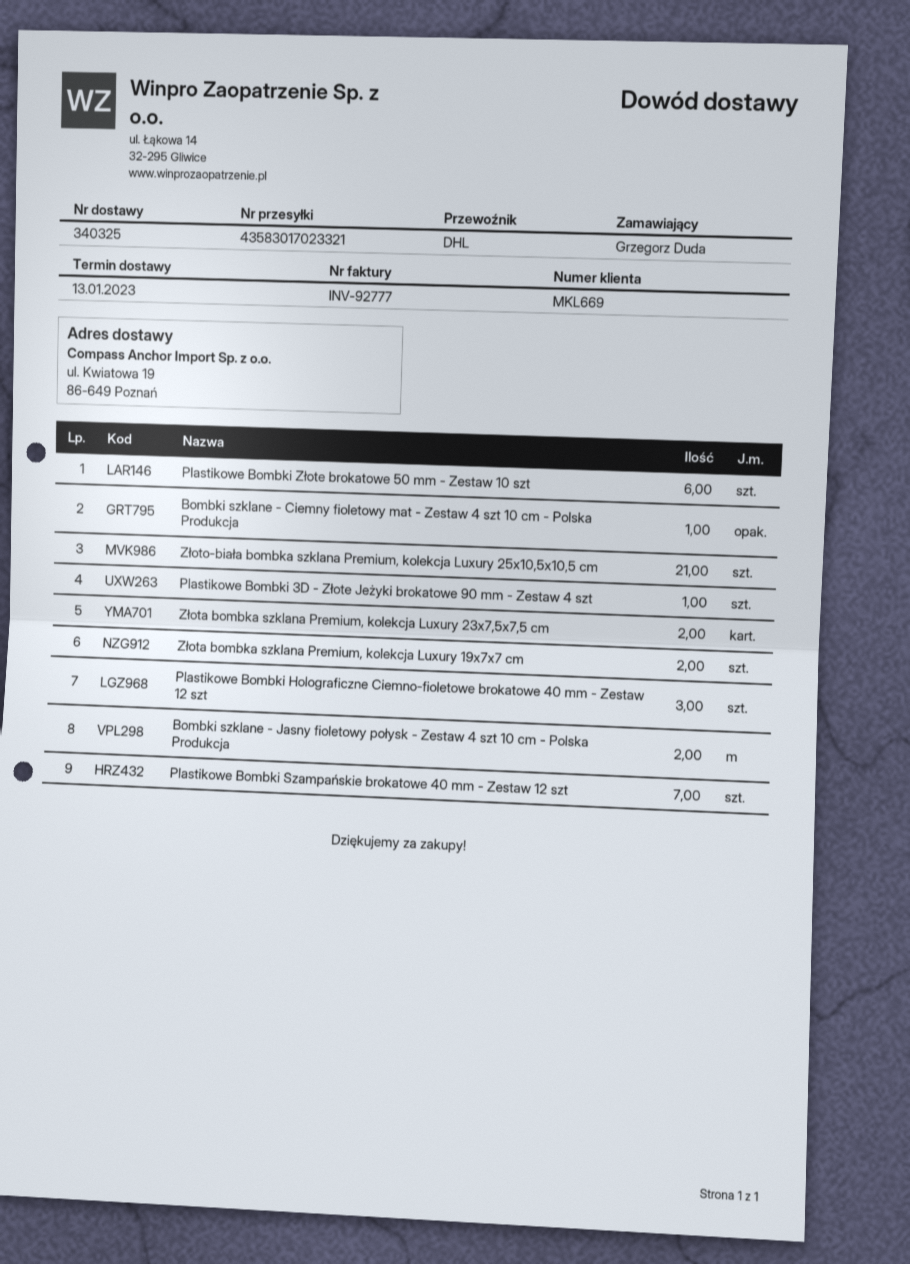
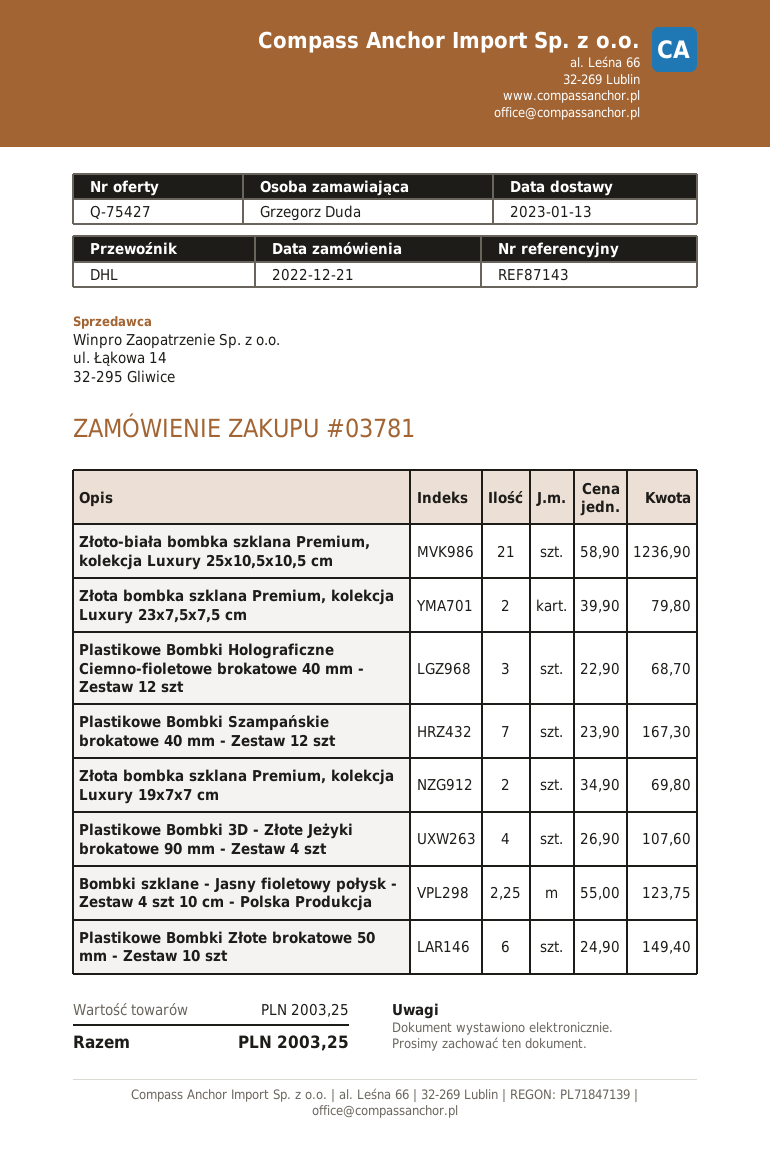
Bombki szklane - Ciemny fioletowy mat - Zestaw 4 szt 10 cm - Polska Produkcja: 1 -> none
Plastikowe Bombki 3D - Złote Jeżyki brokatowe 90 mm - Zestaw 4 szt: 1 -> 4
Bombki szklane - Jasny fioletowy połysk - Zestaw 4 szt 10 cm - Polska Produkcja: 2 -> 2.25

